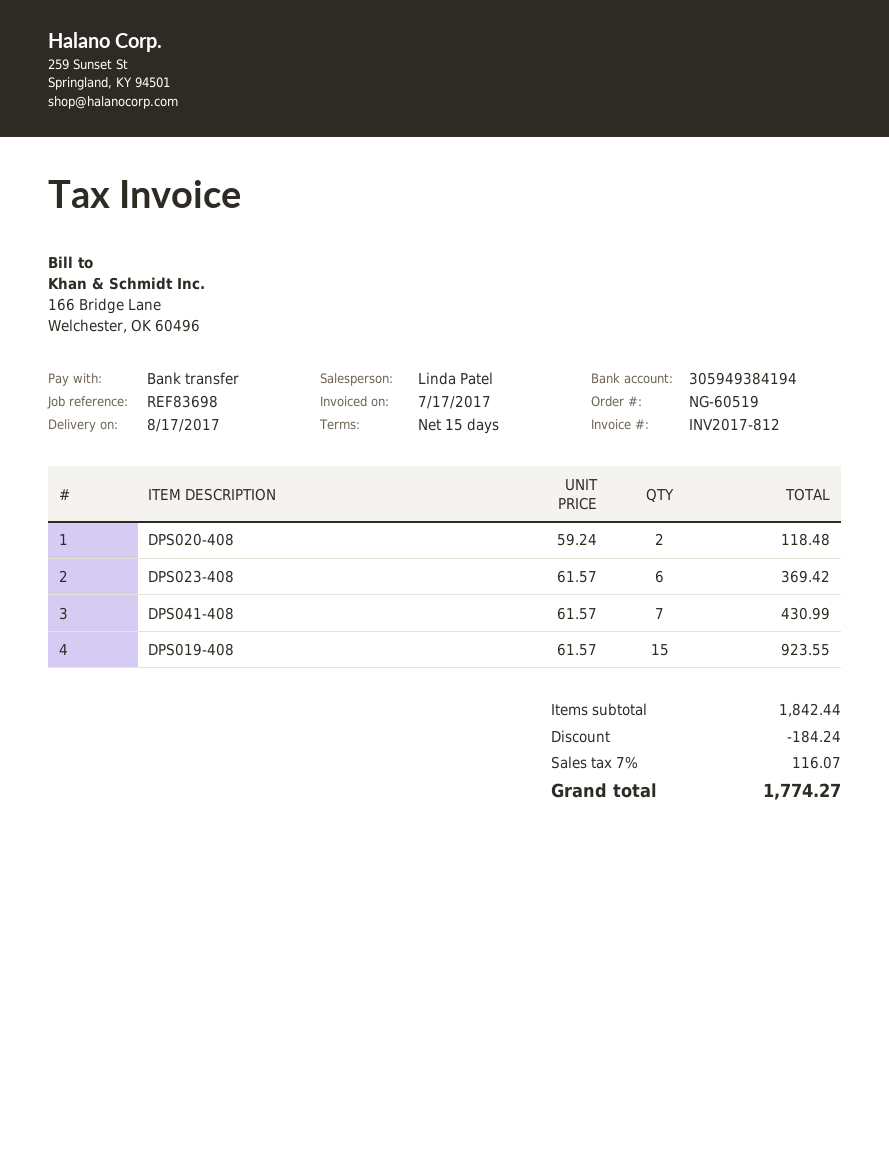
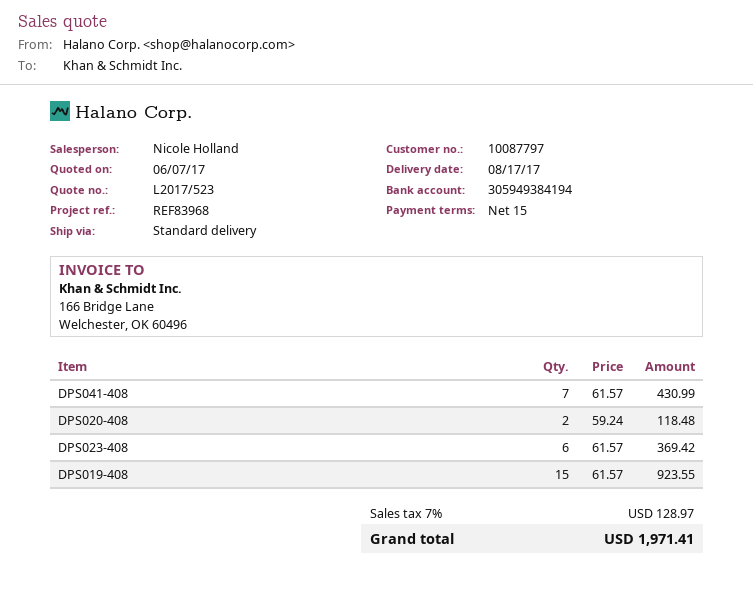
reference: REF83698 -> REF83968
sales rep: Linda Patel -> Nicole Holland
discount: 184.24 -> none
tax: 7% = 116.07 -> 7% = 128.97
total: 1774.27 -> 1971.41

